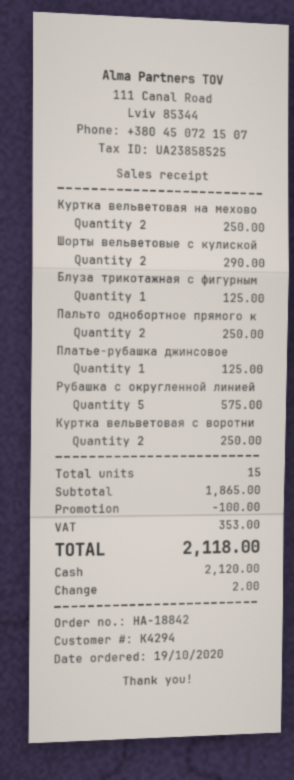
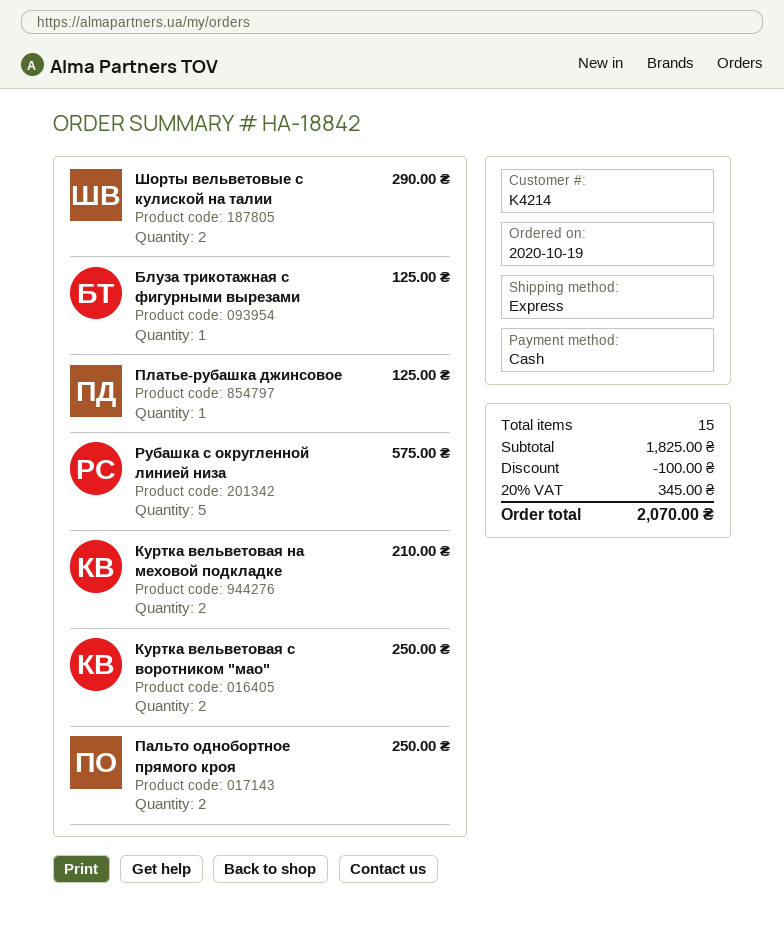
customer number: K4294 -> K4214
Куртка вельветовая на мехово: 2 for 250.00 -> 2 for 210.00
subtotal: 1865.00 -> 1825.00
tax: 353.00 -> 345.00
total: 2118.00 -> 2070.00

